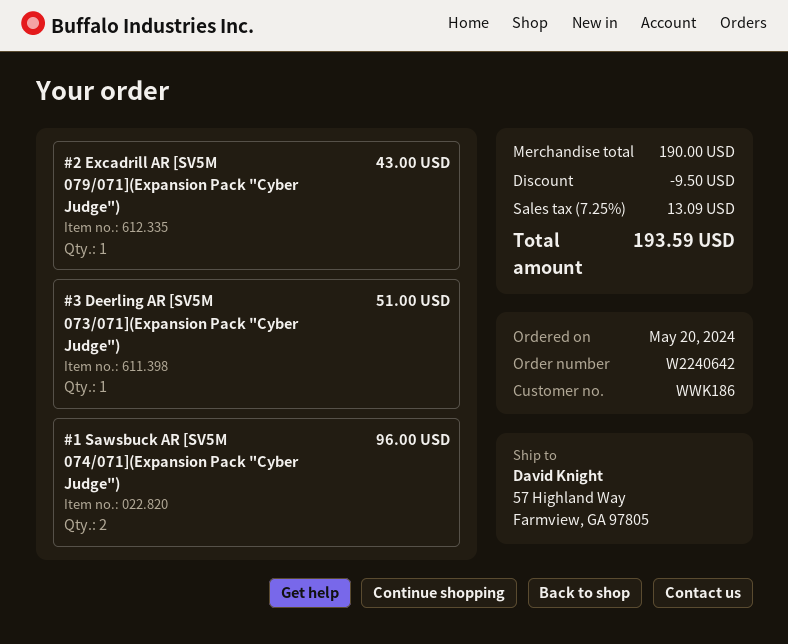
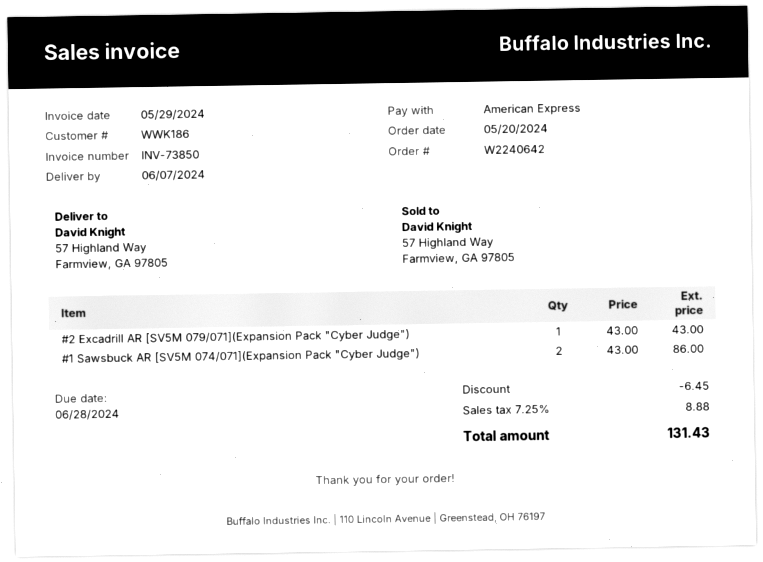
#3 Deerling AR [SV5M 073/071](Expansion Pack "Cyber Judge"): 1 for 51.00 -> none
#1 Sawsbuck AR [SV5M 074/071](Expansion Pack "Cyber Judge"): 2 for 96.00 -> 2 for 86.00
discount: 9.50 -> 6.45
tax: 7.25% = 13.09 -> 7.25% = 8.88
total: 193.59 -> 131.43

